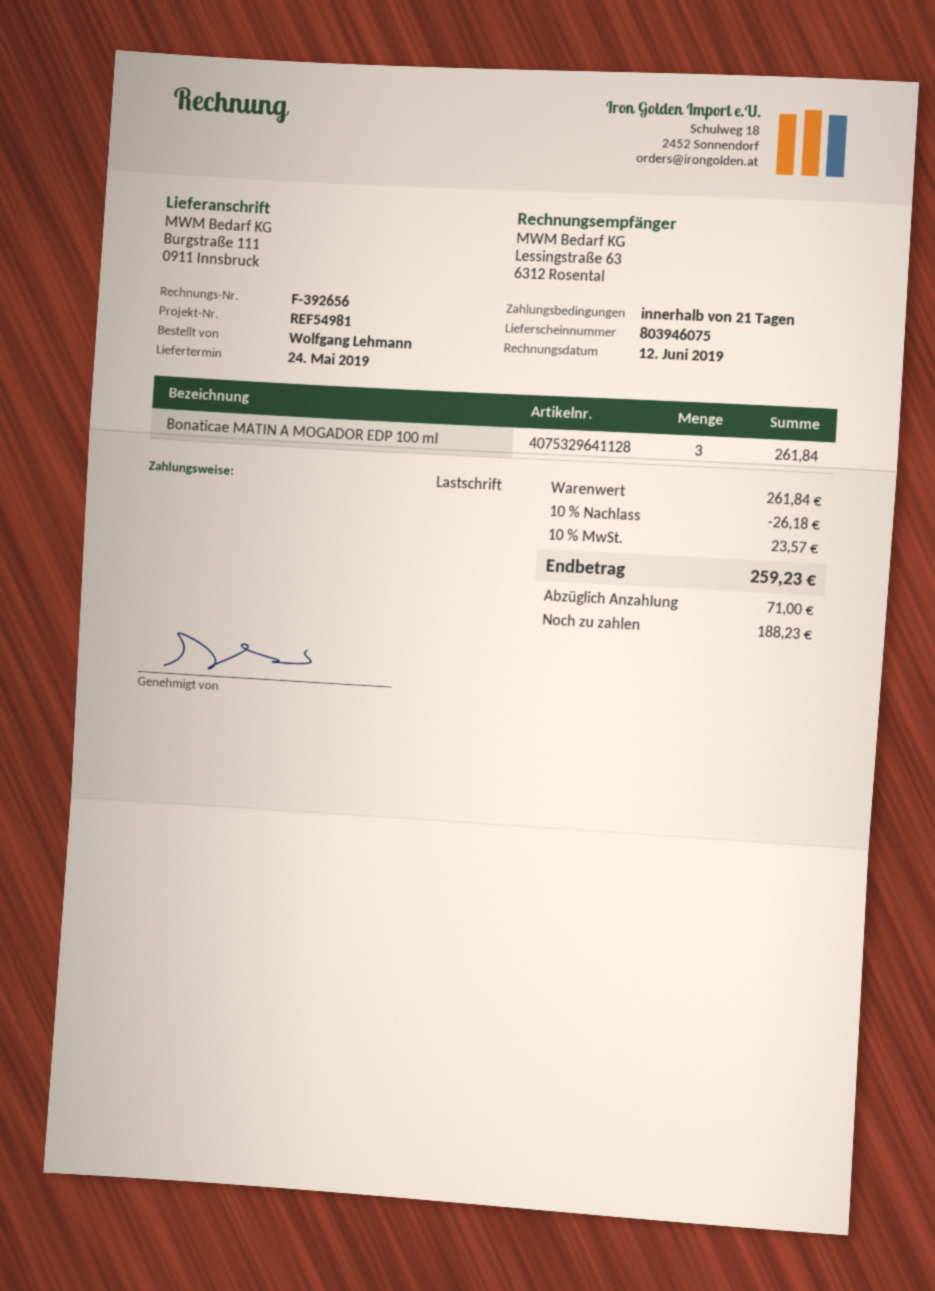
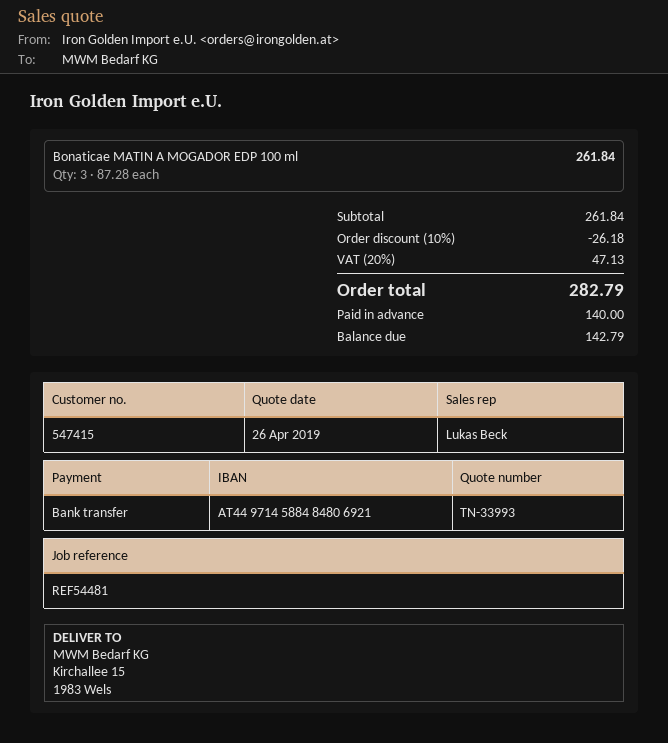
reference: REF54981 -> REF54481
payment method: direct debit -> bank transfer
ship to: Burgstraße 111, 0911 Innsbruck -> Kirchallee 15, 1983 Wels
tax: 10% = 23.57 -> 20% = 47.13
total: 259.23 -> 282.79
deposit: 71.00 -> 140.00
balance: 188.23 -> 142.79

